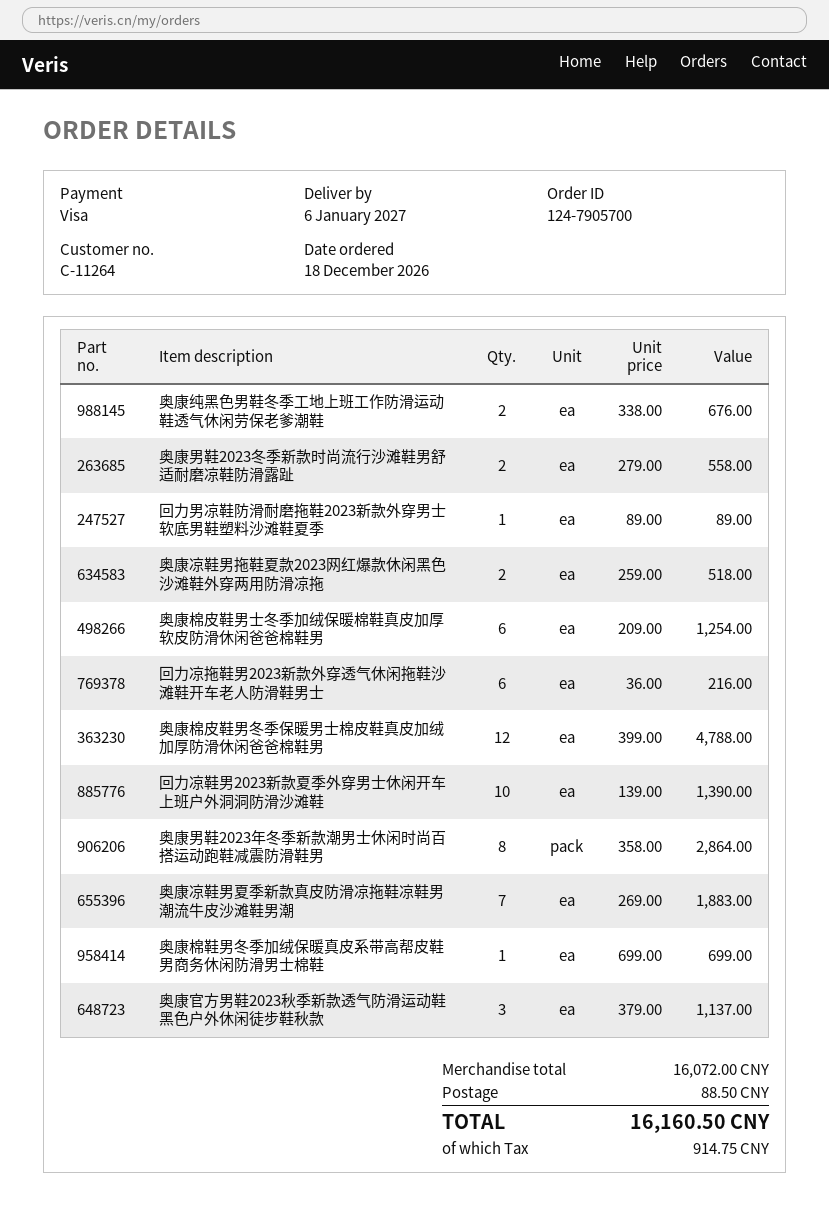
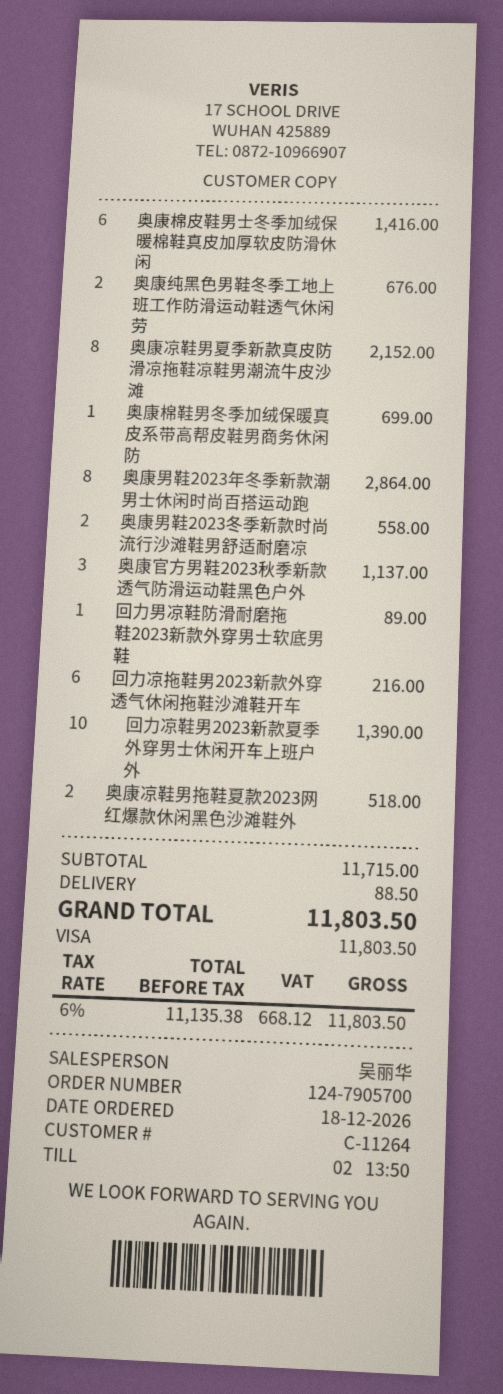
奥康棉皮鞋男士冬季加绒保暖棉鞋真皮加厚软皮防滑休闲爸爸棉鞋男: 6 for 1254.00 -> 6 for 1416.00
奥康棉皮鞋男冬季保暖男士棉皮鞋真皮加绒加厚防滑休闲爸爸棉鞋男: 12 for 4788.00 -> none
奥康凉鞋男夏季新款真皮防滑凉拖鞋凉鞋男潮流牛皮沙滩鞋男潮: 7 for 1883.00 -> 8 for 2152.00
subtotal: 16072.00 -> 11715.00
tax: 914.75 -> 668.12
total: 16160.50 -> 11803.50

